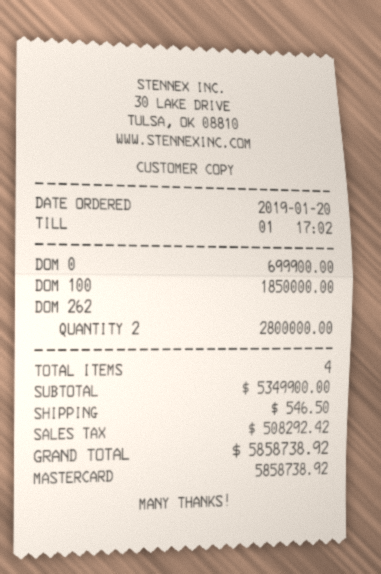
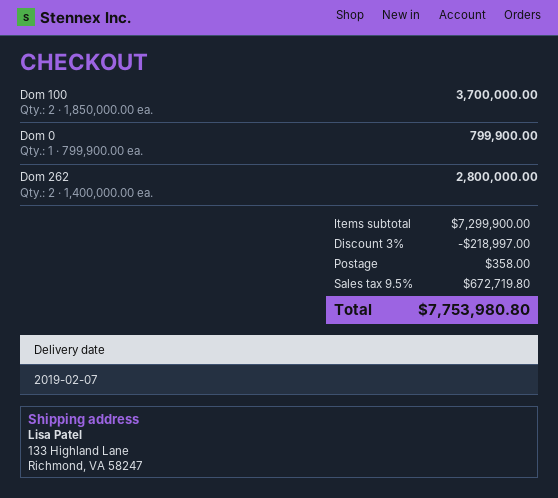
DOM 0: 1 for 699900.00 -> 1 for 799900.00
DOM 100: 1 for 1850000.00 -> 2 for 3700000.00
subtotal: 5349900.00 -> 7299900.00
discount: none -> 3% = 218997.00
shipping: 546.50 -> 358.00
tax: 508292.42 -> 672719.80
total: 5858738.92 -> 7753980.80

